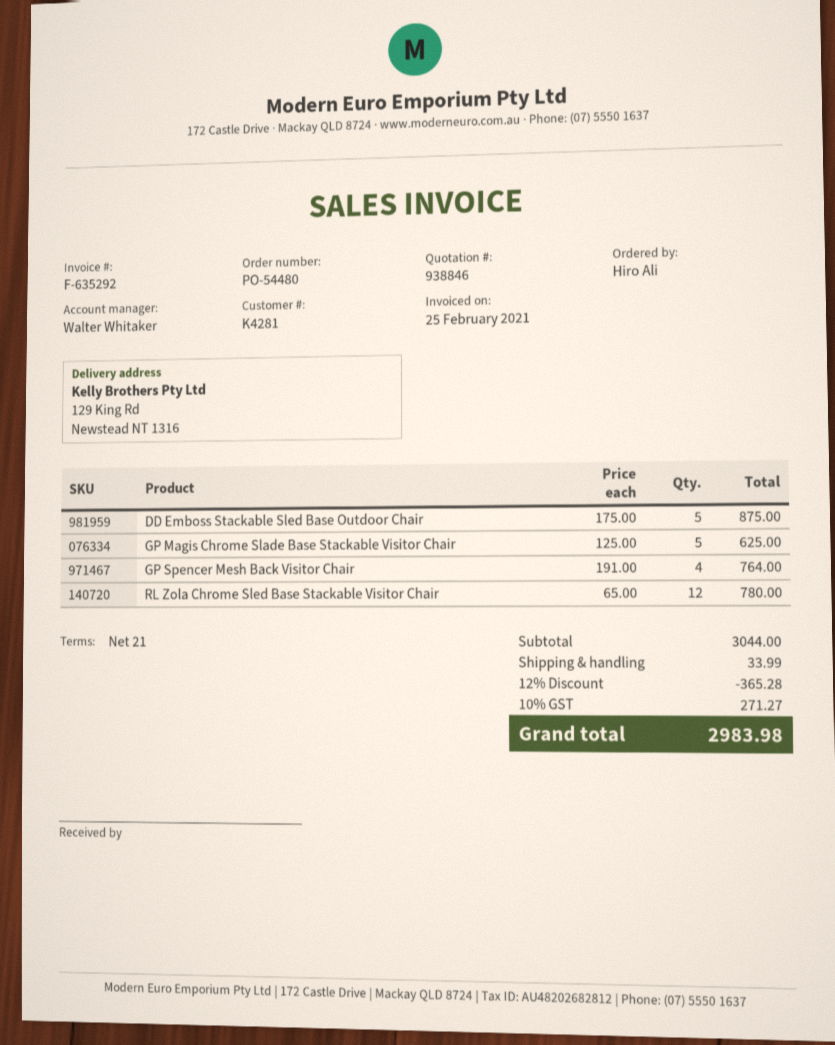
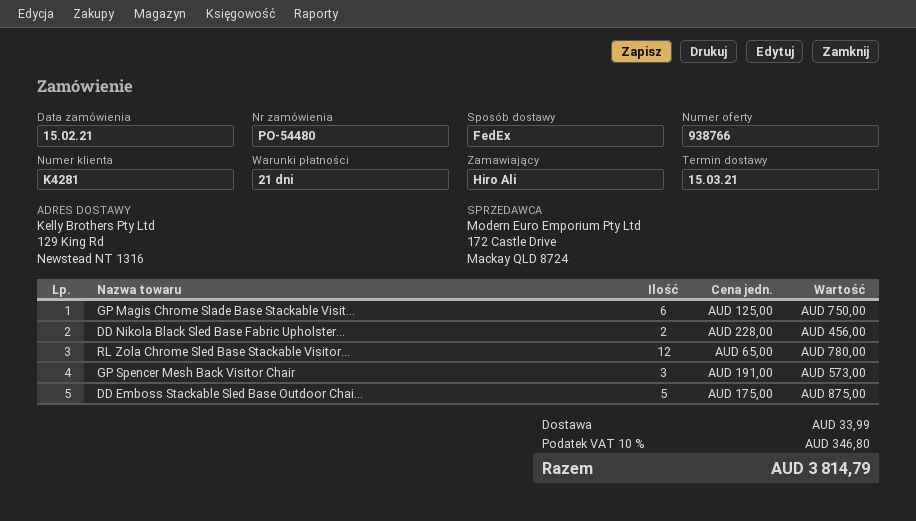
quote number: 938846 -> 938766
GP Magis Chrome Slade Base Stackable Visitor Chair: 5 x 125.00 = 625.00 -> 6 x 125.00 = 750.00
GP Spencer Mesh Back Visitor Chair: 4 x 191.00 = 764.00 -> 3 x 191.00 = 573.00
DD Nikola Black Sled Base Fabric Upholster...: none -> 2 x 228.00 = 456.00
discount: 12% = 365.28 -> none
tax: 10% = 271.27 -> 10% = 346.80
total: 2983.98 -> 3814.79

